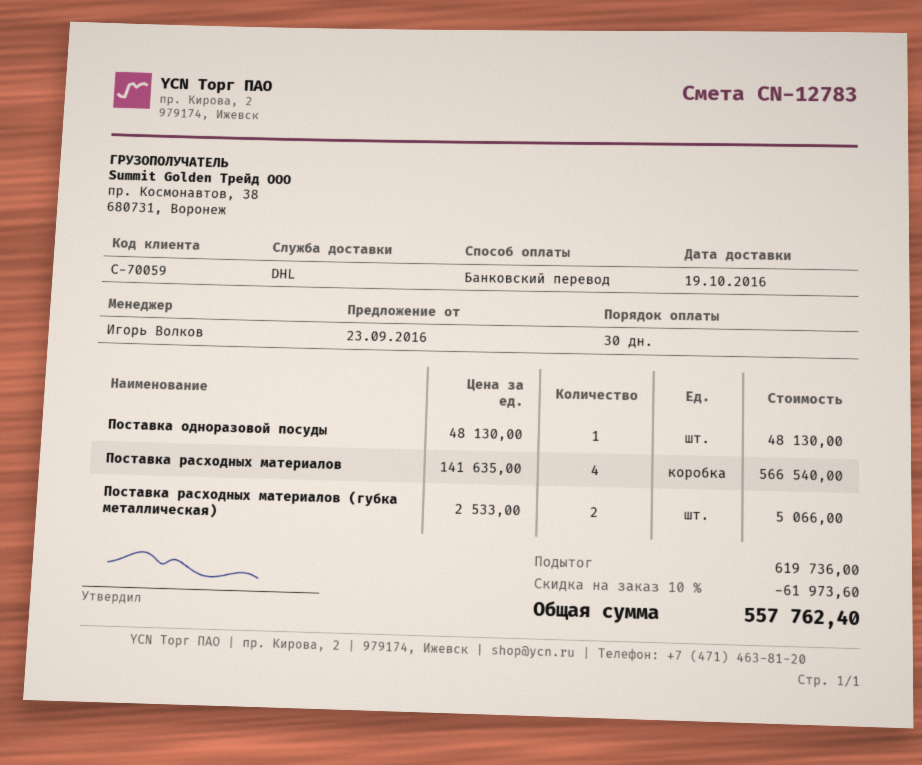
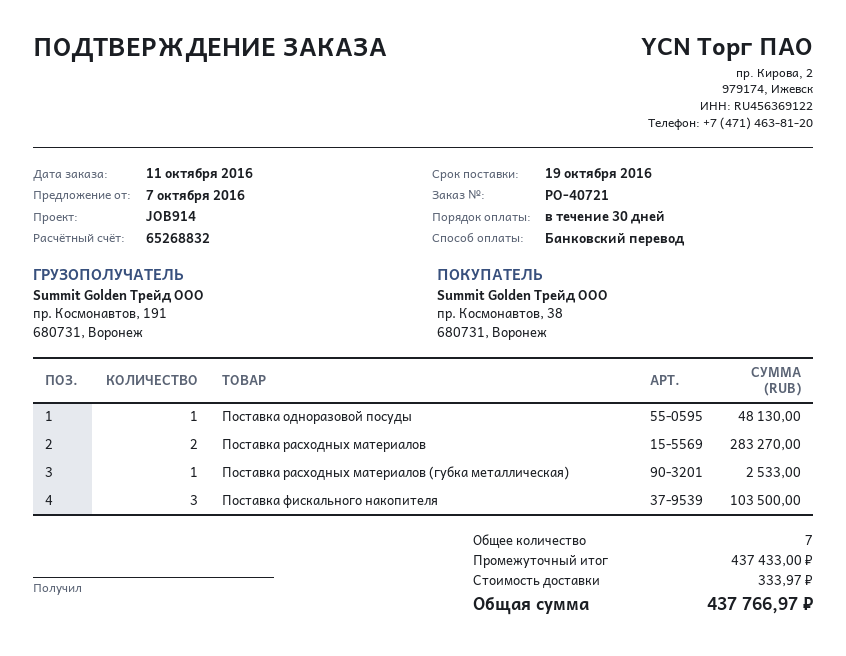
quote date: 2016-09-23 -> 2016-10-07
ship to: пр. Космонавтов, 38, 680731, Воронеж -> пр. Космонавтов, 191, 680731, Воронеж
Поставка расходных материалов: 4 for 566540.00 -> 2 for 283270.00
Поставка расходных материалов (губка металлическая): 2 for 5066.00 -> 1 for 2533.00
Поставка фискального накопителя: none -> 3 for 103500.00
subtotal: 619736.00 -> 437433.00
discount: 10% = 61973.60 -> none
shipping: none -> 333.97
total: 557762.40 -> 437766.97

